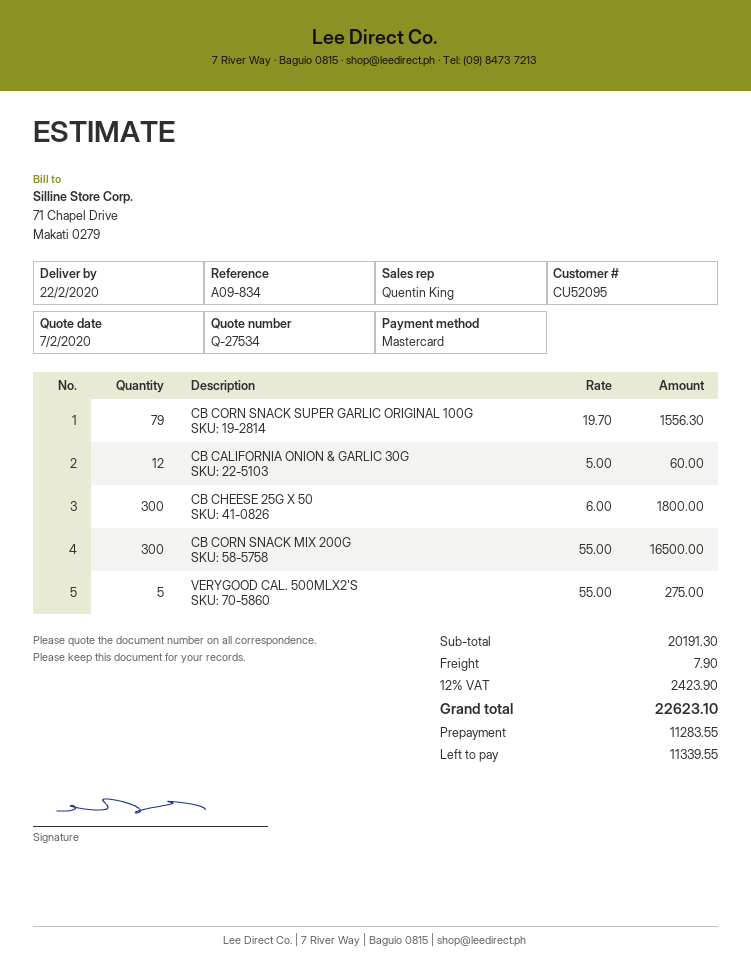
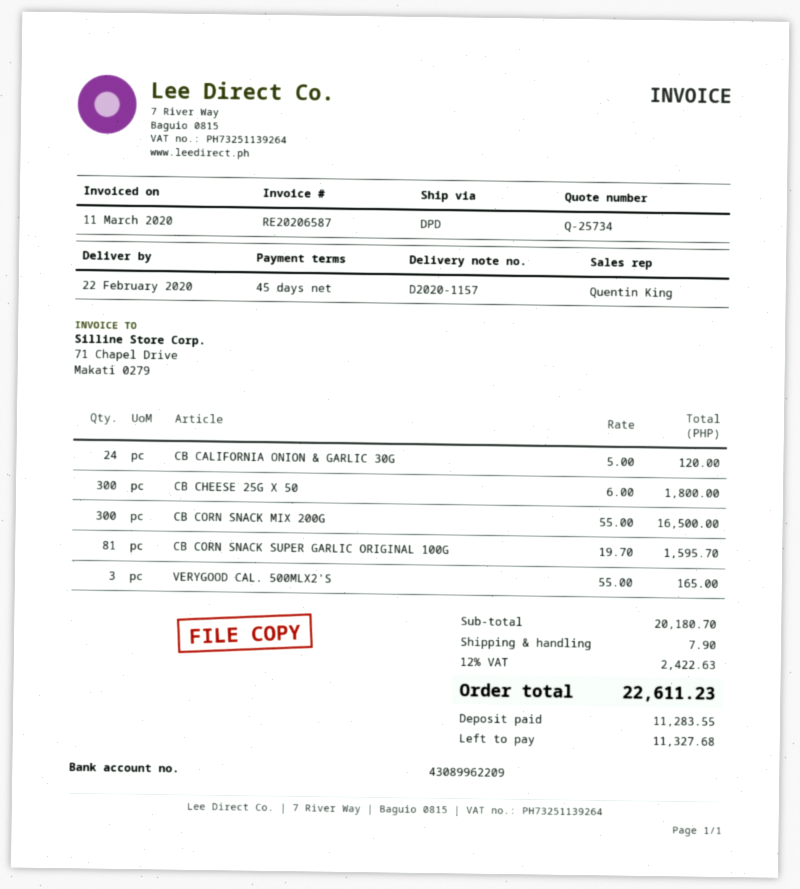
quote number: Q-27534 -> Q-25734
CB CORN SNACK SUPER GARLIC ORIGINAL 100G: 79 x 19.70 = 1556.30 -> 81 x 19.70 = 1595.70
CB CALIFORNIA ONION & GARLIC 30G: 12 x 5.00 = 60.00 -> 24 x 5.00 = 120.00
VERYGOOD CAL. 500MLX2'S: 5 x 55.00 = 275.00 -> 3 x 55.00 = 165.00
subtotal: 20191.30 -> 20180.70
tax: 12% = 2423.90 -> 12% = 2422.63
total: 22623.10 -> 22611.23
balance: 11339.55 -> 11327.68

